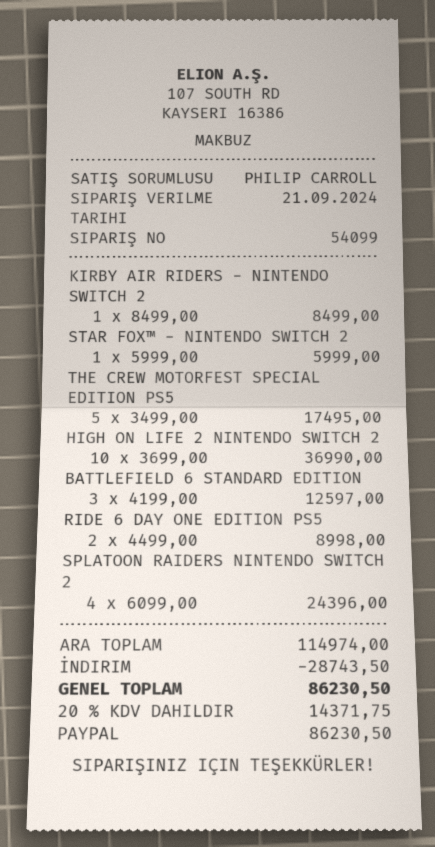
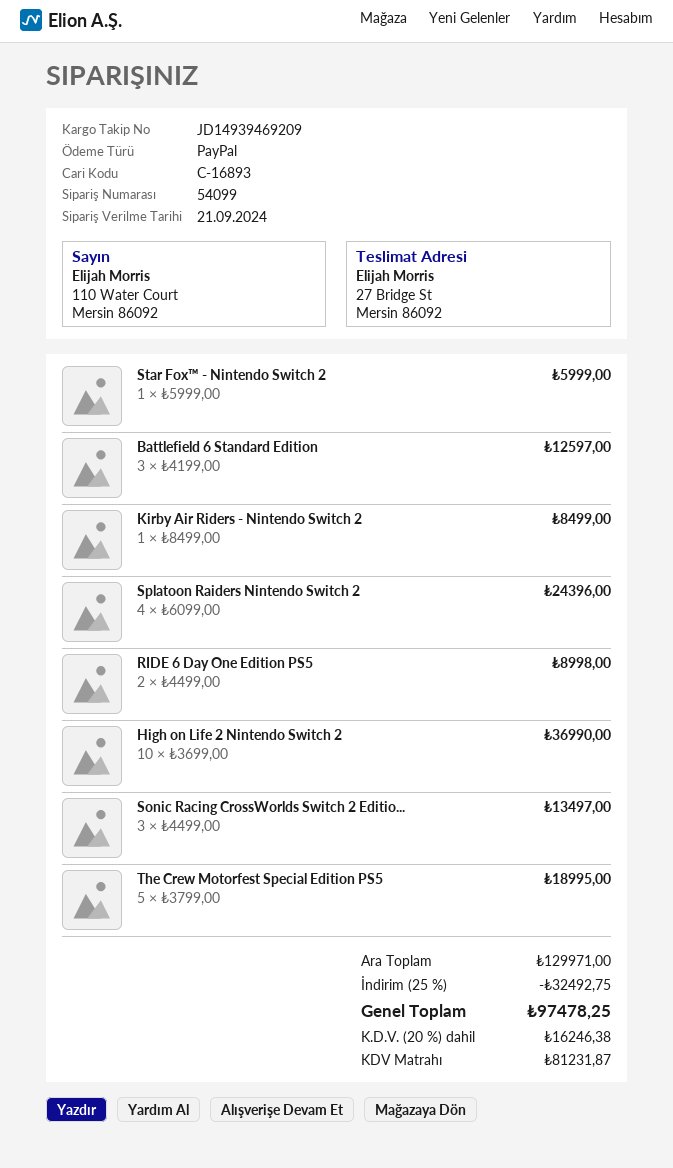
THE CREW MOTORFEST SPECIAL EDITION PS5: 5 x 3499.00 = 17495.00 -> 5 x 3799.00 = 18995.00
Sonic Racing CrossWorlds Switch 2 Editio...: none -> 3 x 4499.00 = 13497.00
subtotal: 114974.00 -> 129971.00
discount: 28743.50 -> 32492.75
tax: 20% = 14371.75 -> 20% = 16246.38
total: 86230.50 -> 97478.25

